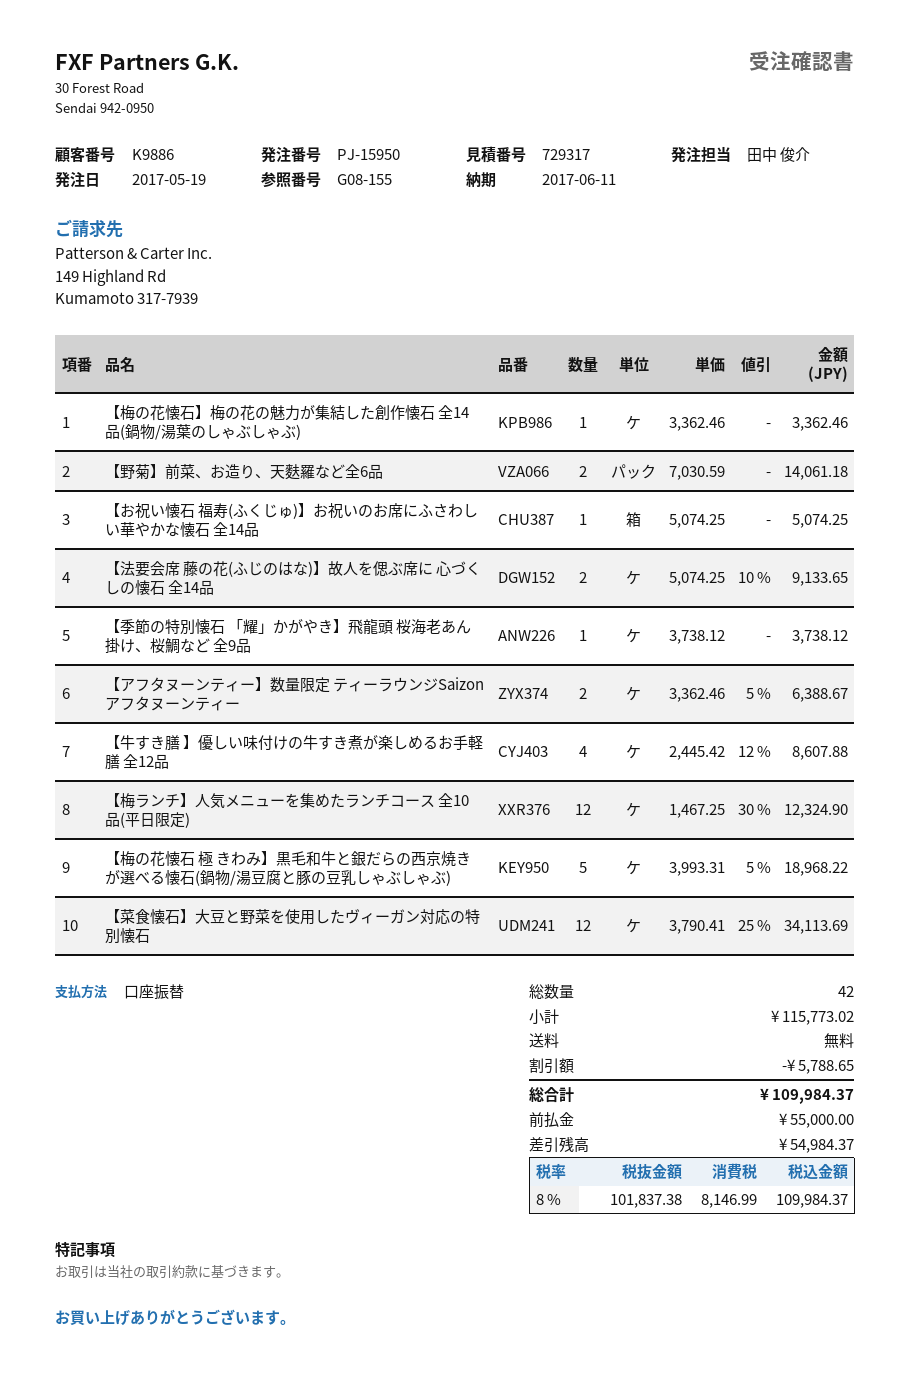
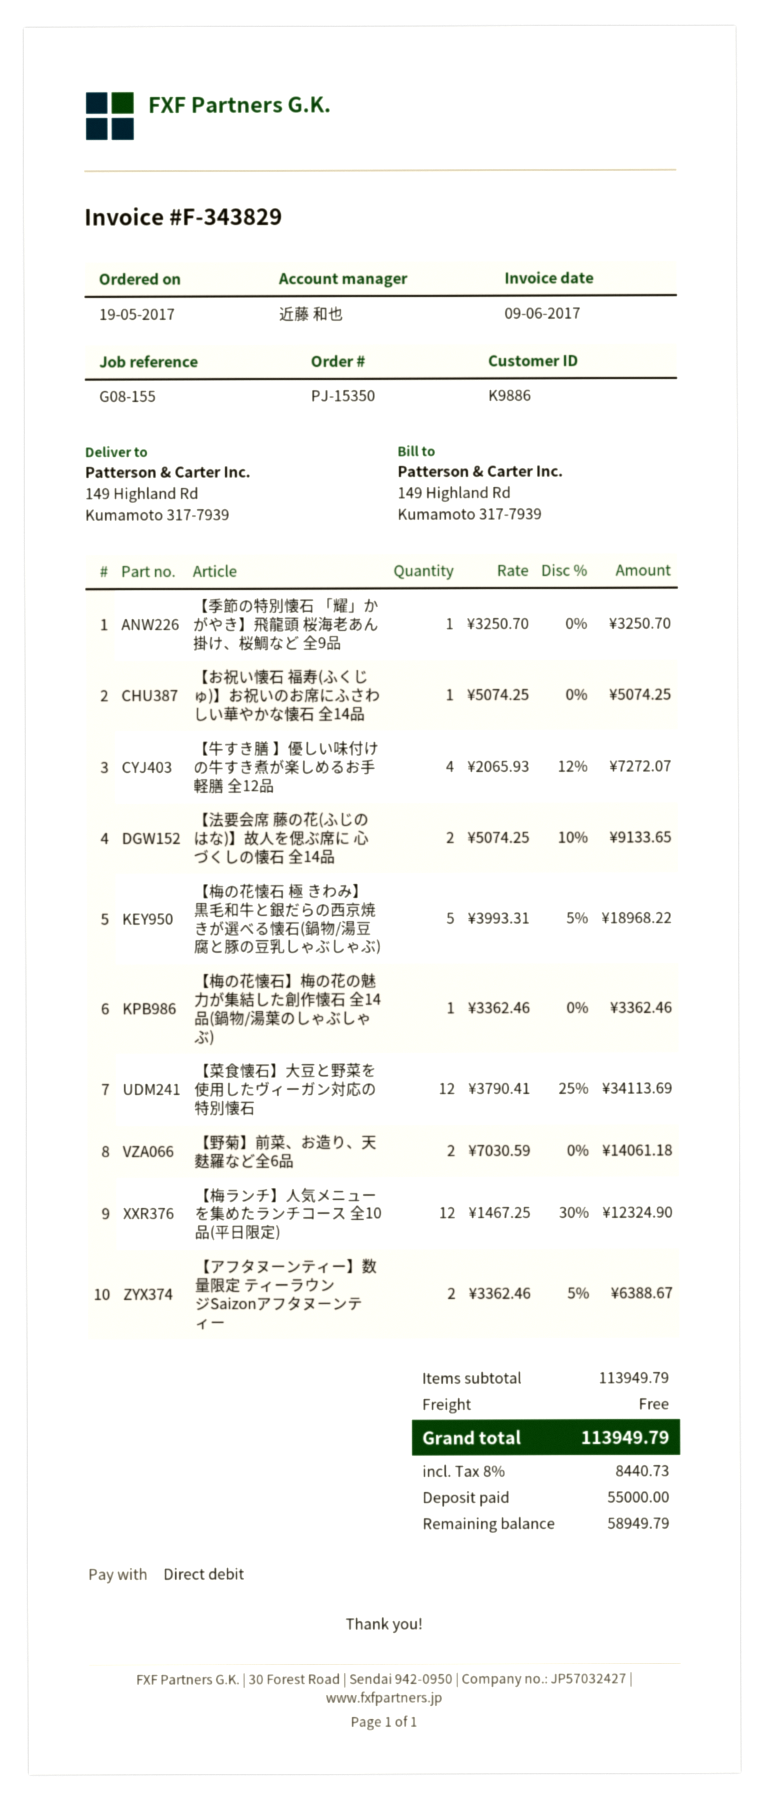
order number: PJ-15950 -> PJ-15350
【季節の特別懐石 「耀」かがやき】飛龍頭 桜海老あん掛け、桜鯛など 全9品: 1 x 3738.12 = 3738.12 -> 1 x 3250.70 = 3250.70
【牛すき膳 】優しい味付けの牛すき煮が楽しめるお手軽膳 全12品: 4 x 2445.42 - 12% = 8607.88 -> 4 x 2065.93 - 12% = 7272.07
subtotal: 115773.02 -> 113949.79
discount: 5788.65 -> none
tax: 8% = 8146.99 -> 8% = 8440.73
total: 109984.37 -> 113949.79
balance: 54984.37 -> 58949.79

